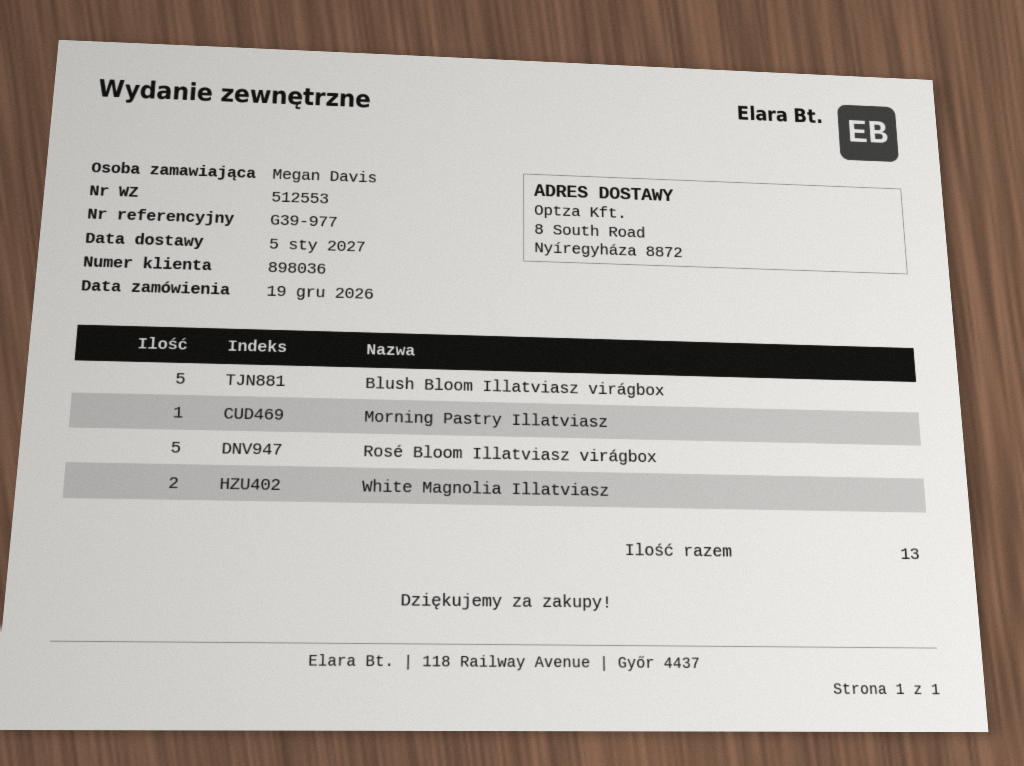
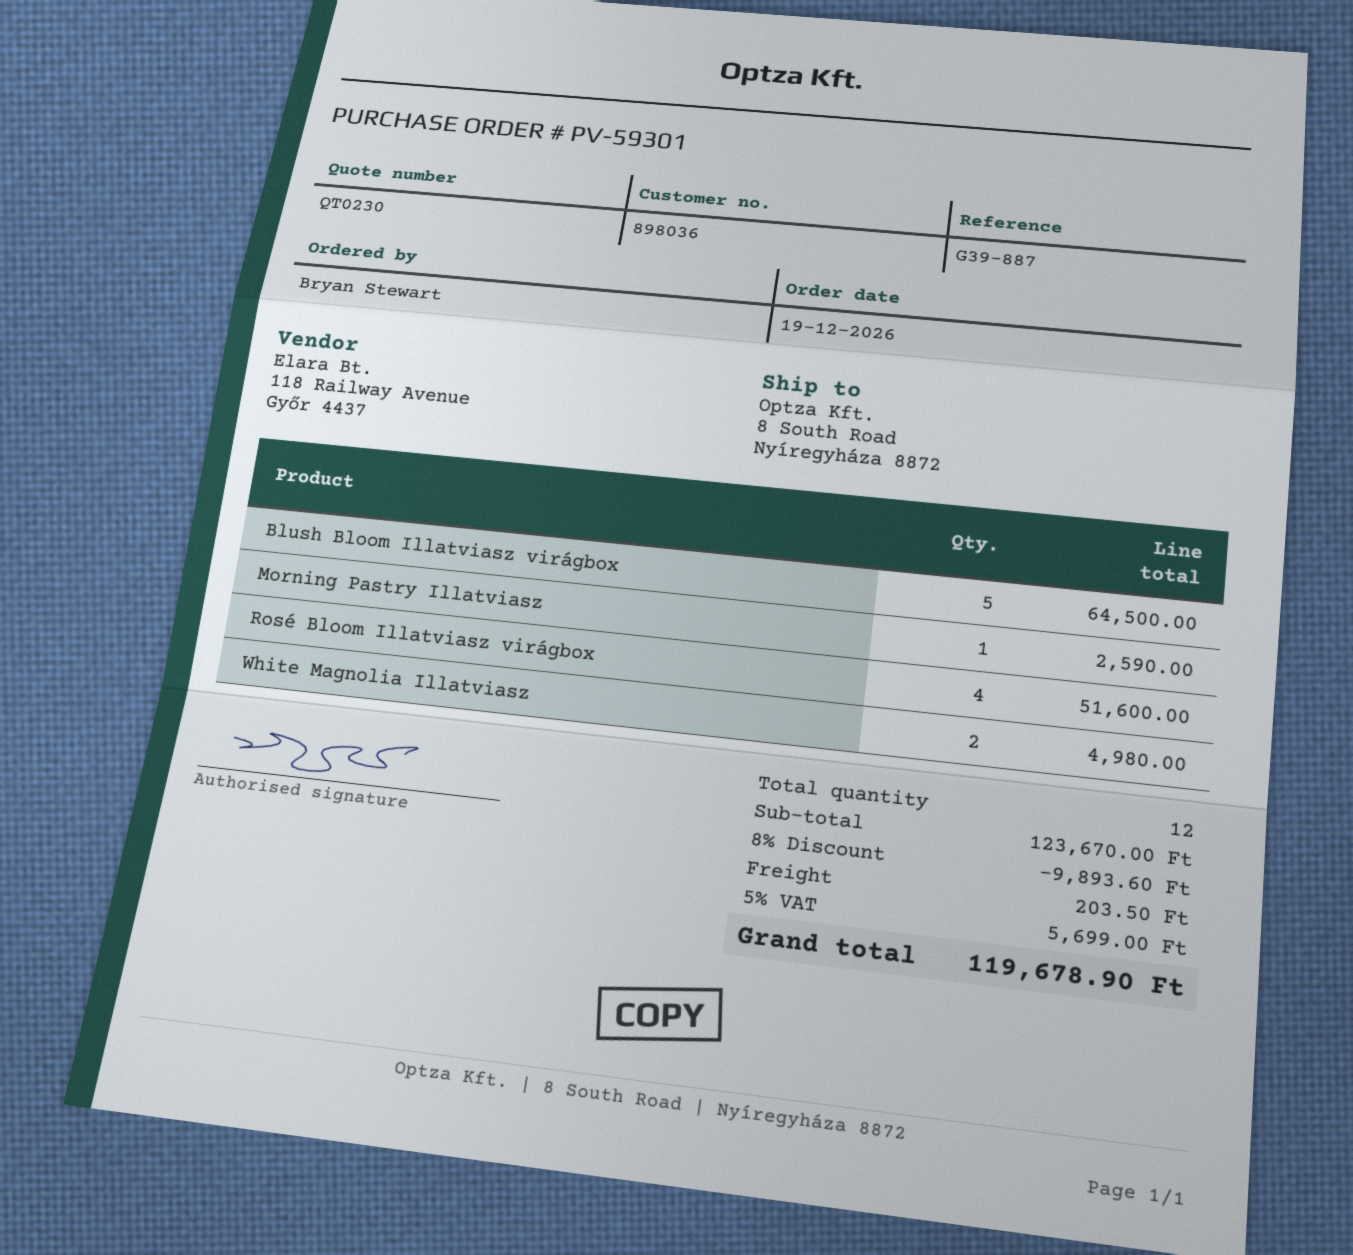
reference: G39-977 -> G39-887
ordered by: Megan Davis -> Bryan Stewart
Rosé Bloom Illatviasz virágbox: 5 -> 4
total quantity: 13 -> 12

